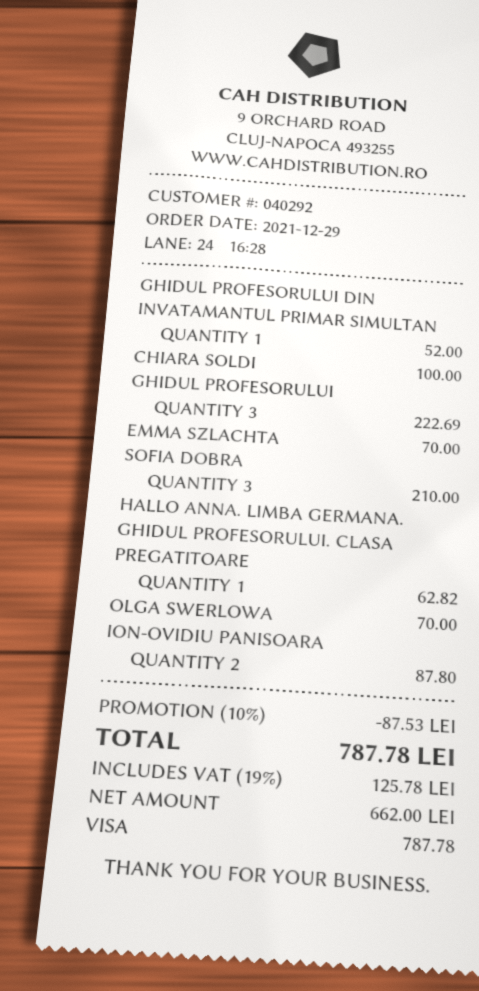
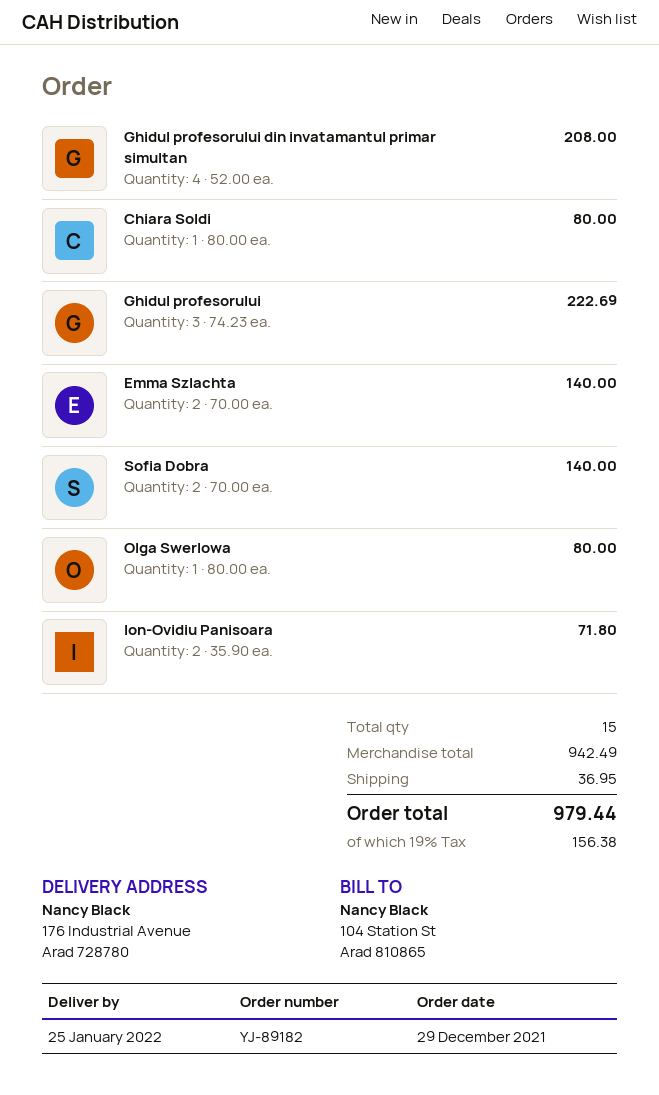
GHIDUL PROFESORULUI DIN INVATAMANTUL PRIMAR SIMULTAN: 1 for 52.00 -> 4 for 208.00
CHIARA SOLDI: 1 for 100.00 -> 1 for 80.00
EMMA SZLACHTA: 1 for 70.00 -> 2 for 140.00
SOFIA DOBRA: 3 for 210.00 -> 2 for 140.00
HALLO ANNA. LIMBA GERMANA. GHIDUL PROFESORULUI. CLASA PREGATITOARE: 1 for 62.82 -> none
OLGA SWERLOWA: 1 for 70.00 -> 1 for 80.00
ION-OVIDIU PANISOARA: 2 for 87.80 -> 2 for 71.80
discount: 10% = 87.53 -> none
shipping: none -> 36.95
tax: 19% = 125.78 -> 19% = 156.38
total: 787.78 -> 979.44

